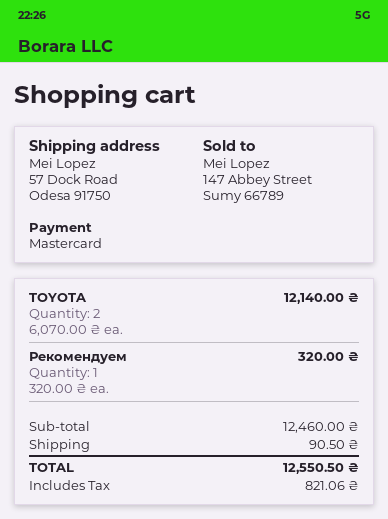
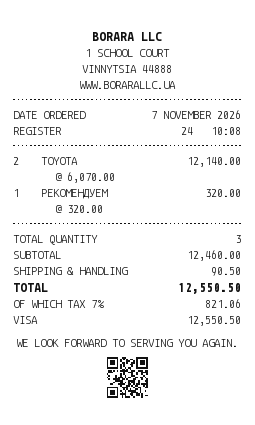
payment method: Mastercard -> Visa

